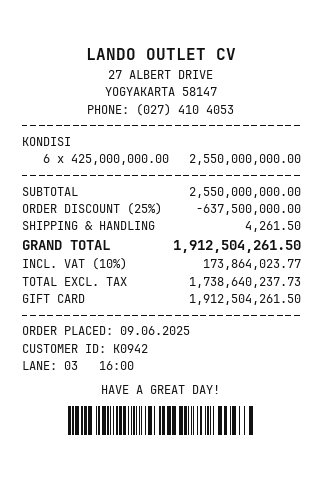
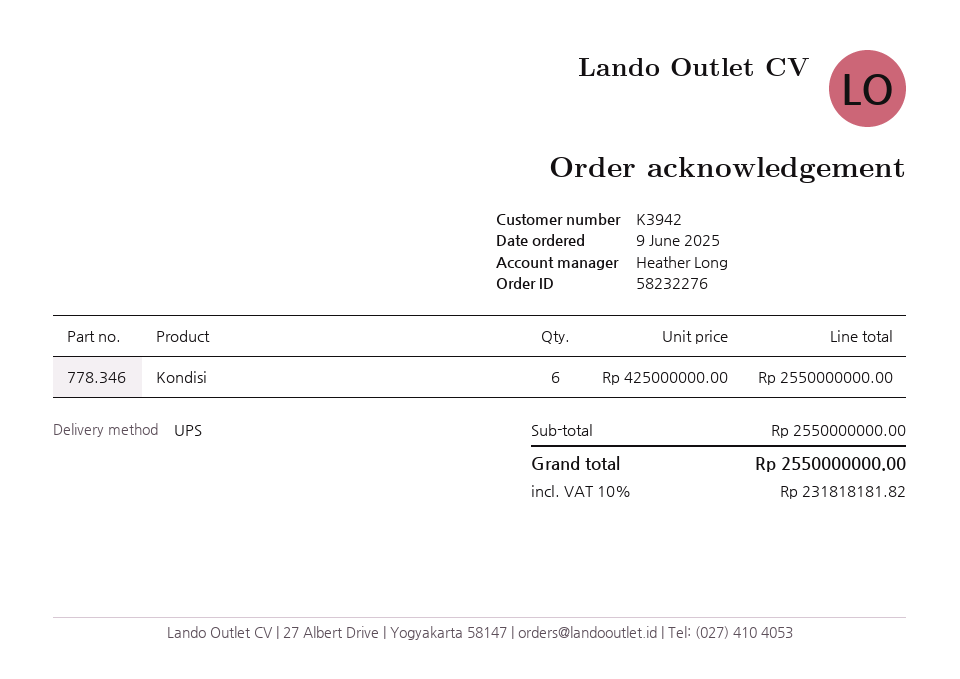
customer number: K0942 -> K3942
discount: 25% = 637500000.00 -> none
shipping: 4261.50 -> none
tax: 10% = 173864023.77 -> 10% = 231818181.82
total: 1912504261.50 -> 2550000000.00

